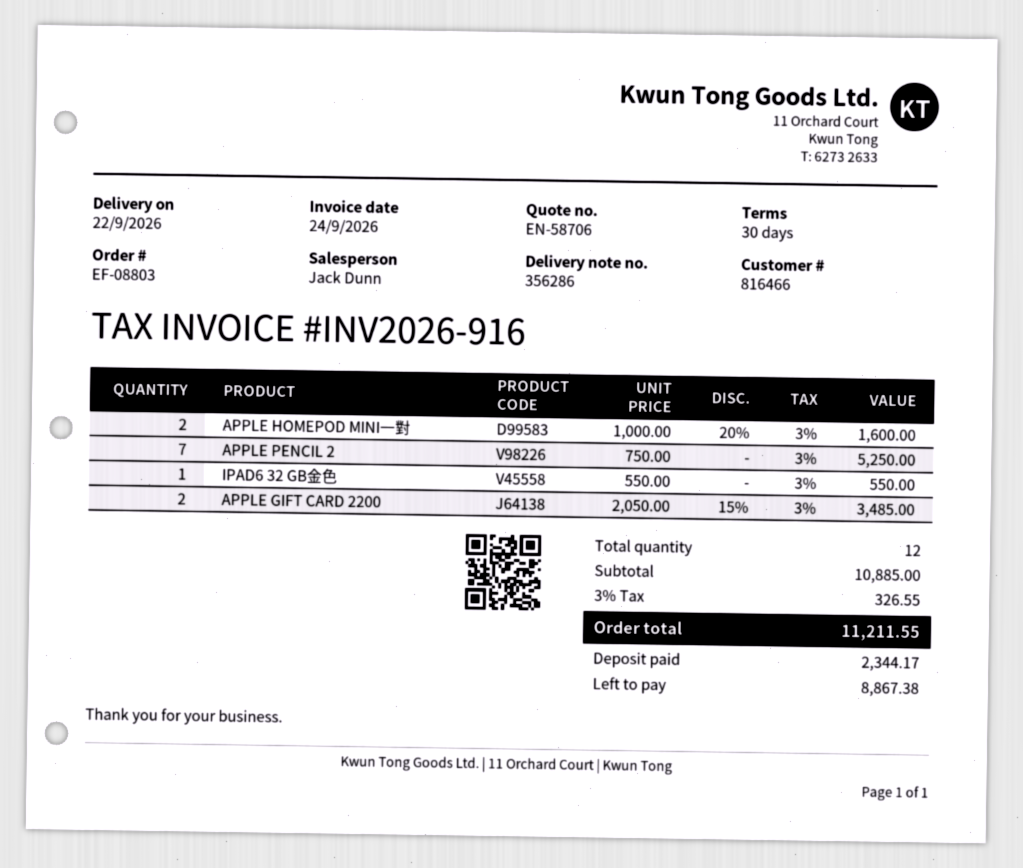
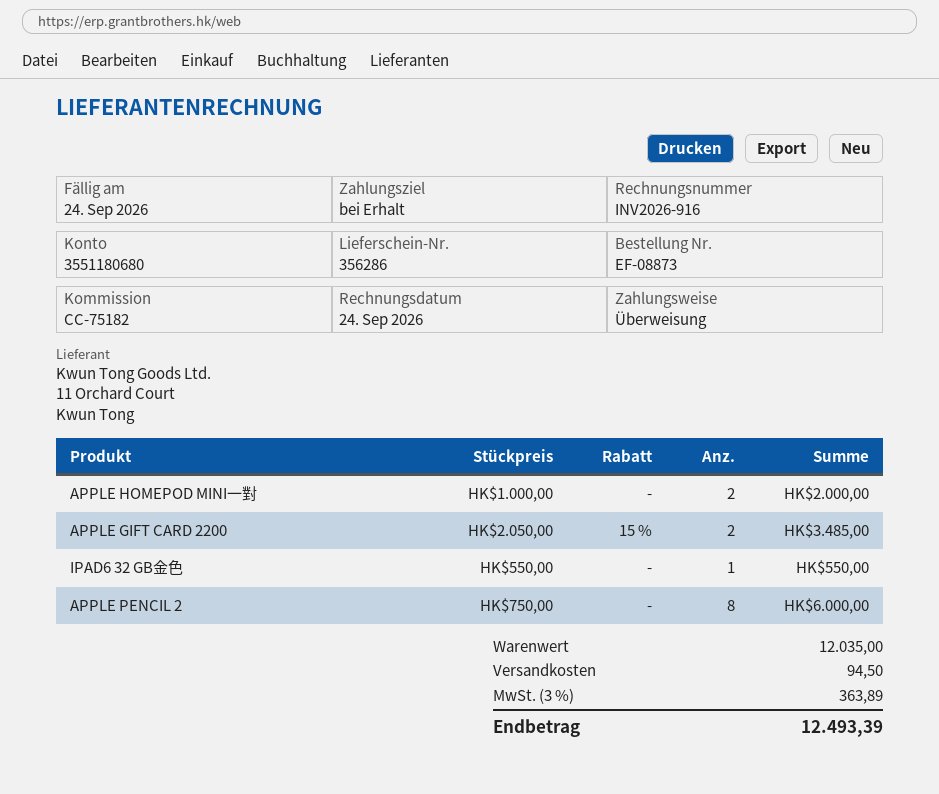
order number: EF-08803 -> EF-08873
payment terms: 30 days -> on receipt
APPLE HOMEPOD MINI一對: 2 x 1000.00 - 20% = 1600.00 -> 2 x 1000.00 = 2000.00
APPLE PENCIL 2: 7 x 750.00 = 5250.00 -> 8 x 750.00 = 6000.00
subtotal: 10885.00 -> 12035.00
shipping: none -> 94.50
tax: 3% = 326.55 -> 3% = 363.89
total: 11211.55 -> 12493.39

